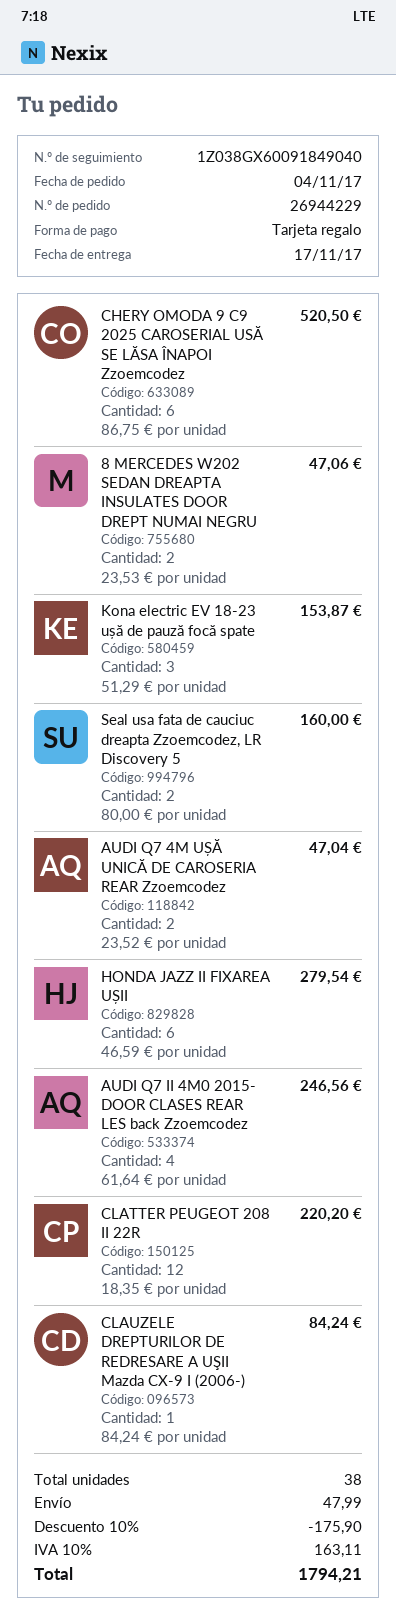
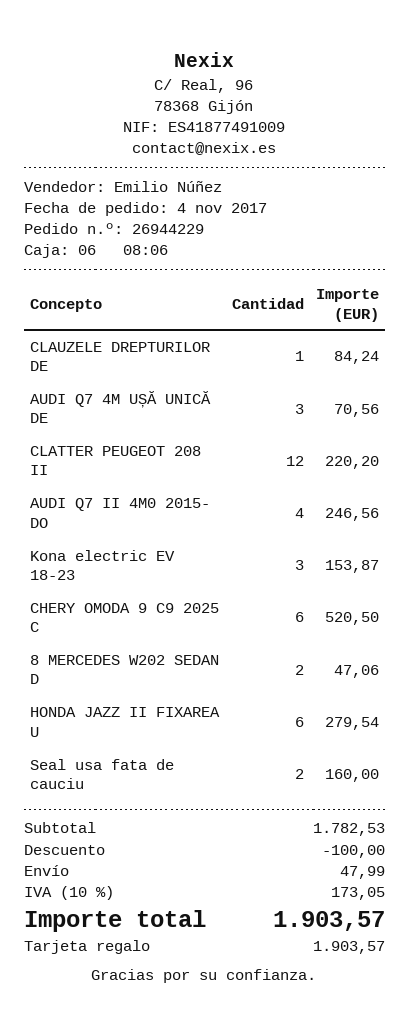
AUDI Q7 4M UȘĂ UNICĂ DE CAROSERIA REAR Zzoemcodez: 2 for 47.04 -> 3 for 70.56
discount: 175.90 -> 100.00
tax: 10% = 163.11 -> 10% = 173.05
total: 1794.21 -> 1903.57

